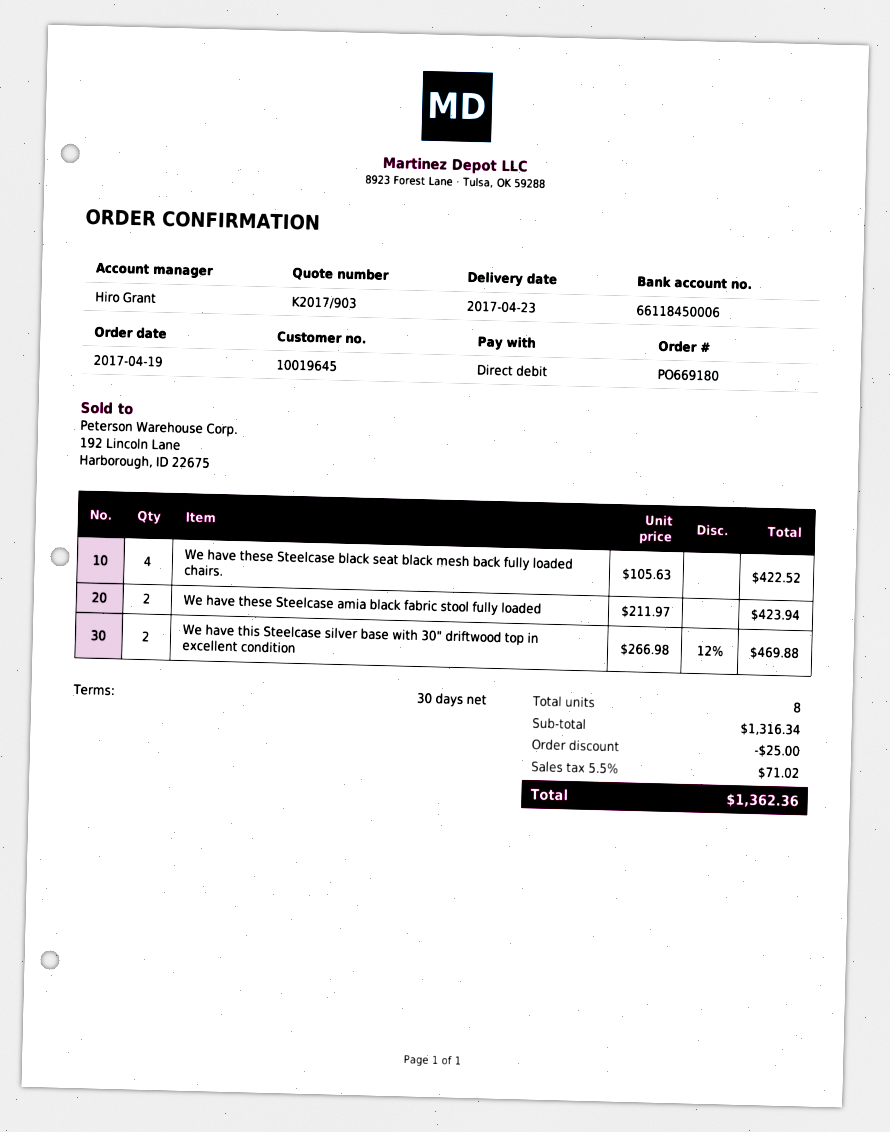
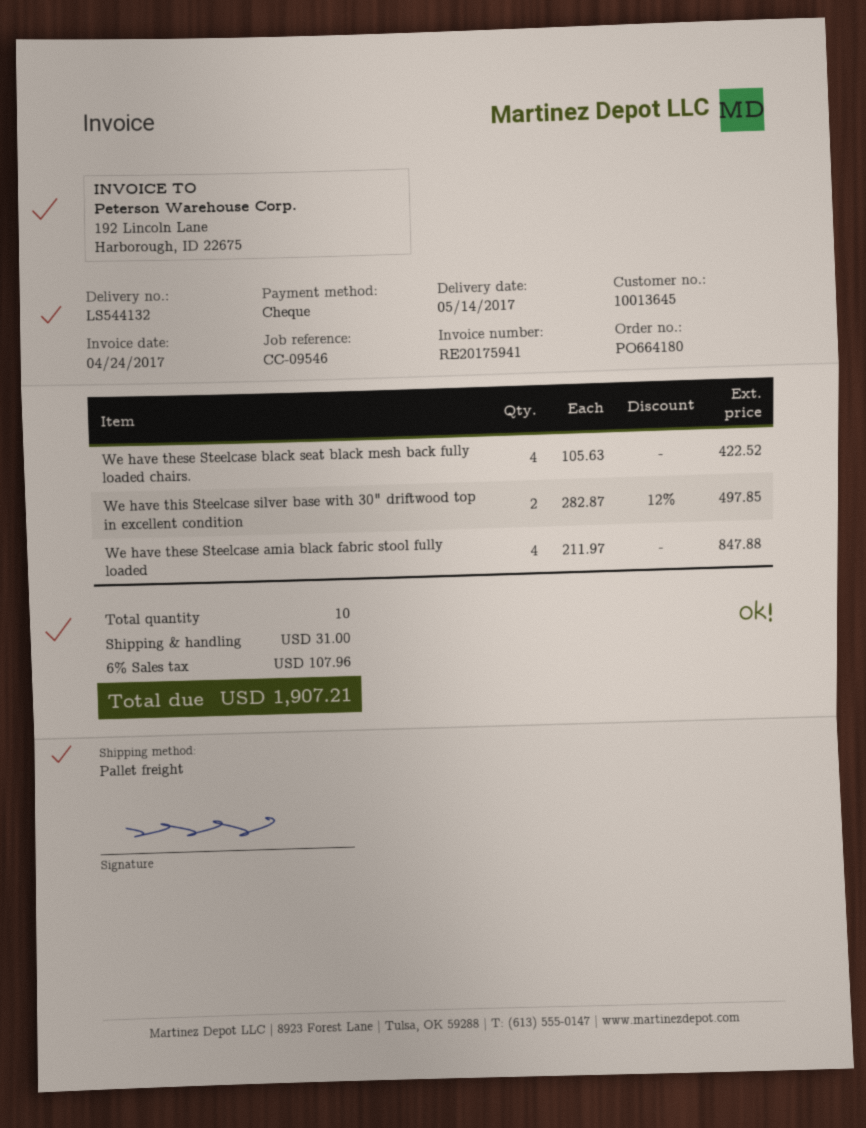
order number: PO669180 -> PO664180
delivery date: 2017-04-23 -> 2017-05-14
customer number: 10019645 -> 10013645
payment method: direct debit -> cheque
We have these Steelcase amia black fabric stool fully loaded: 2 x 211.97 = 423.94 -> 4 x 211.97 = 847.88
We have this Steelcase silver base with 30" driftwood top in excellent condition: 2 x 266.98 - 12% = 469.88 -> 2 x 282.87 - 12% = 497.85
total quantity: 8 -> 10
discount: 25.00 -> none
shipping: none -> 31.00
tax: 5.5% = 71.02 -> 6% = 107.96
total: 1362.36 -> 1907.21

